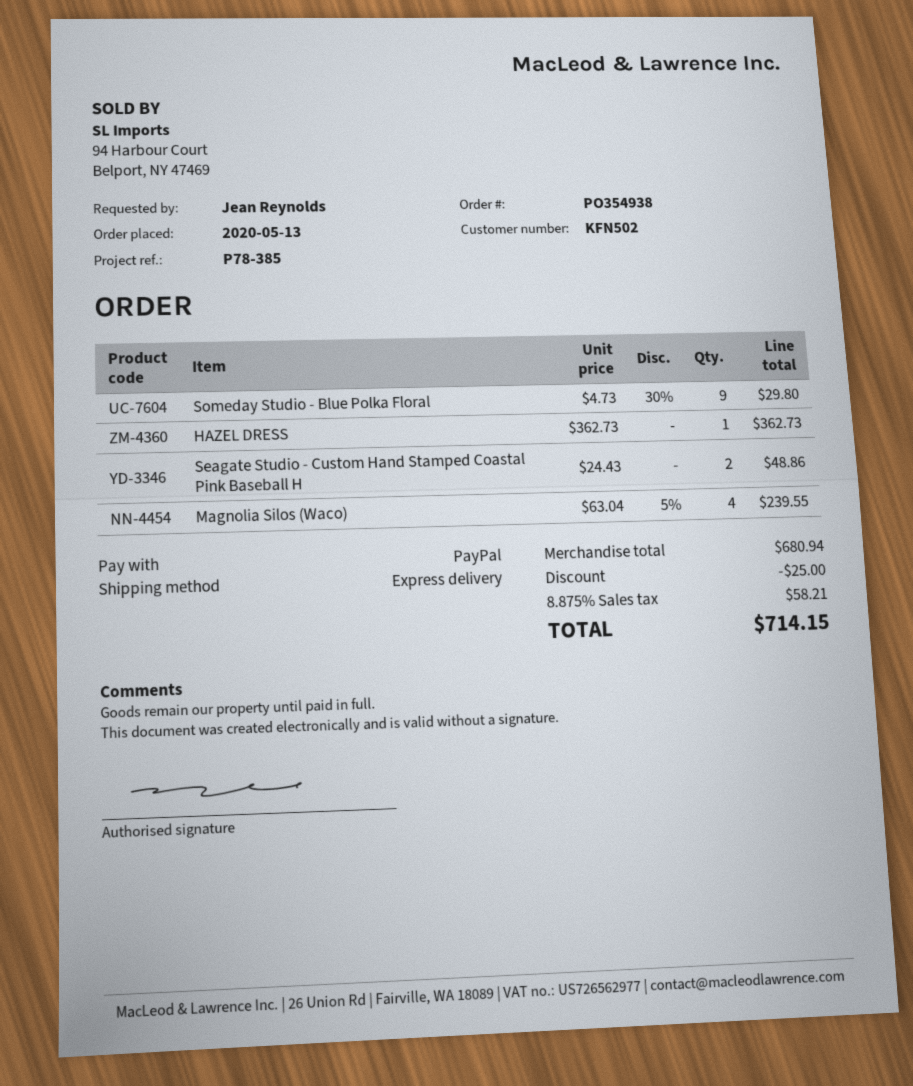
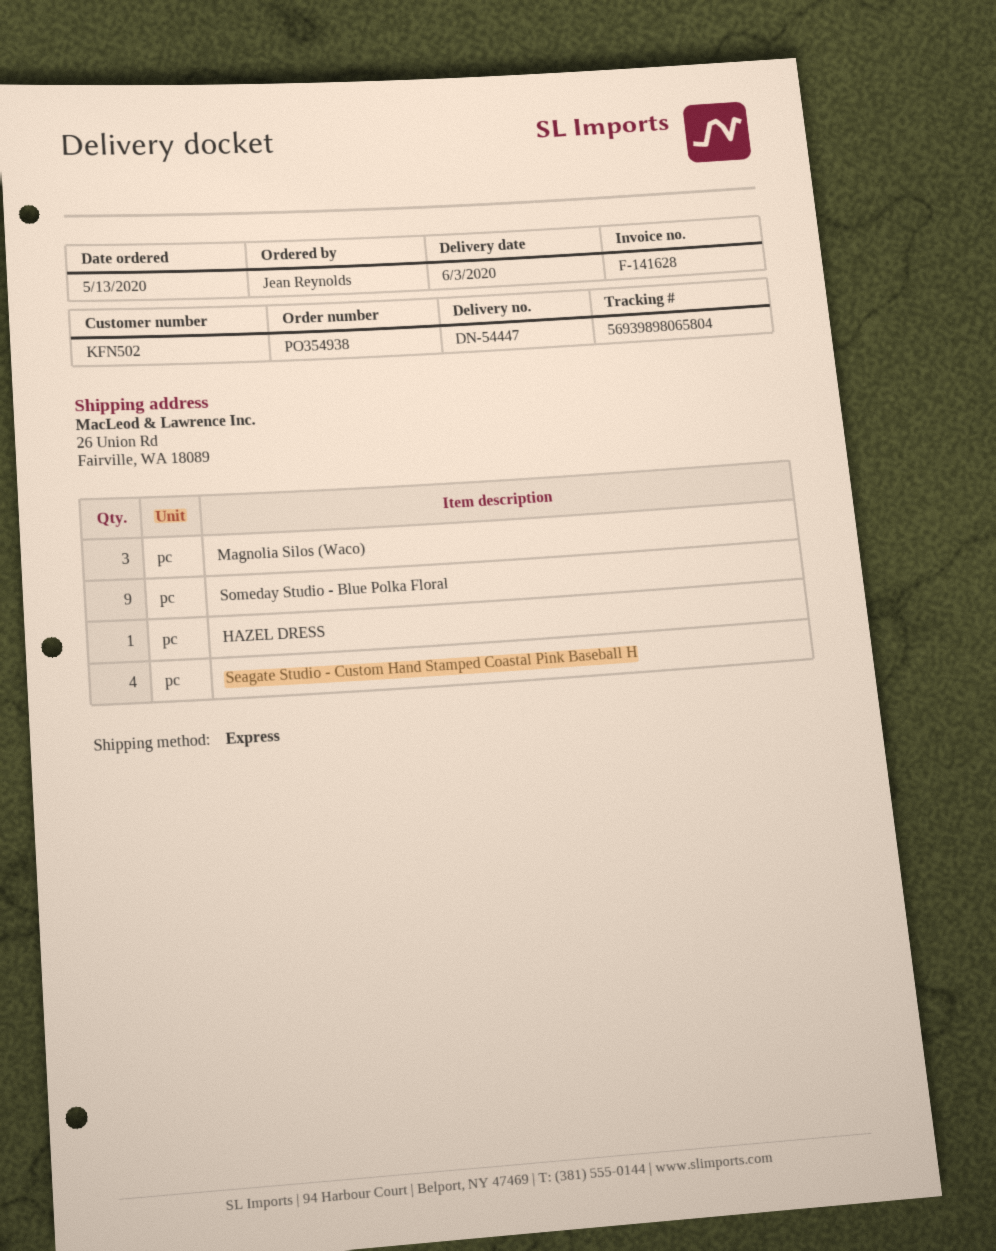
Seagate Studio - Custom Hand Stamped Coastal Pink Baseball H: 2 -> 4
Magnolia Silos (Waco): 4 -> 3

